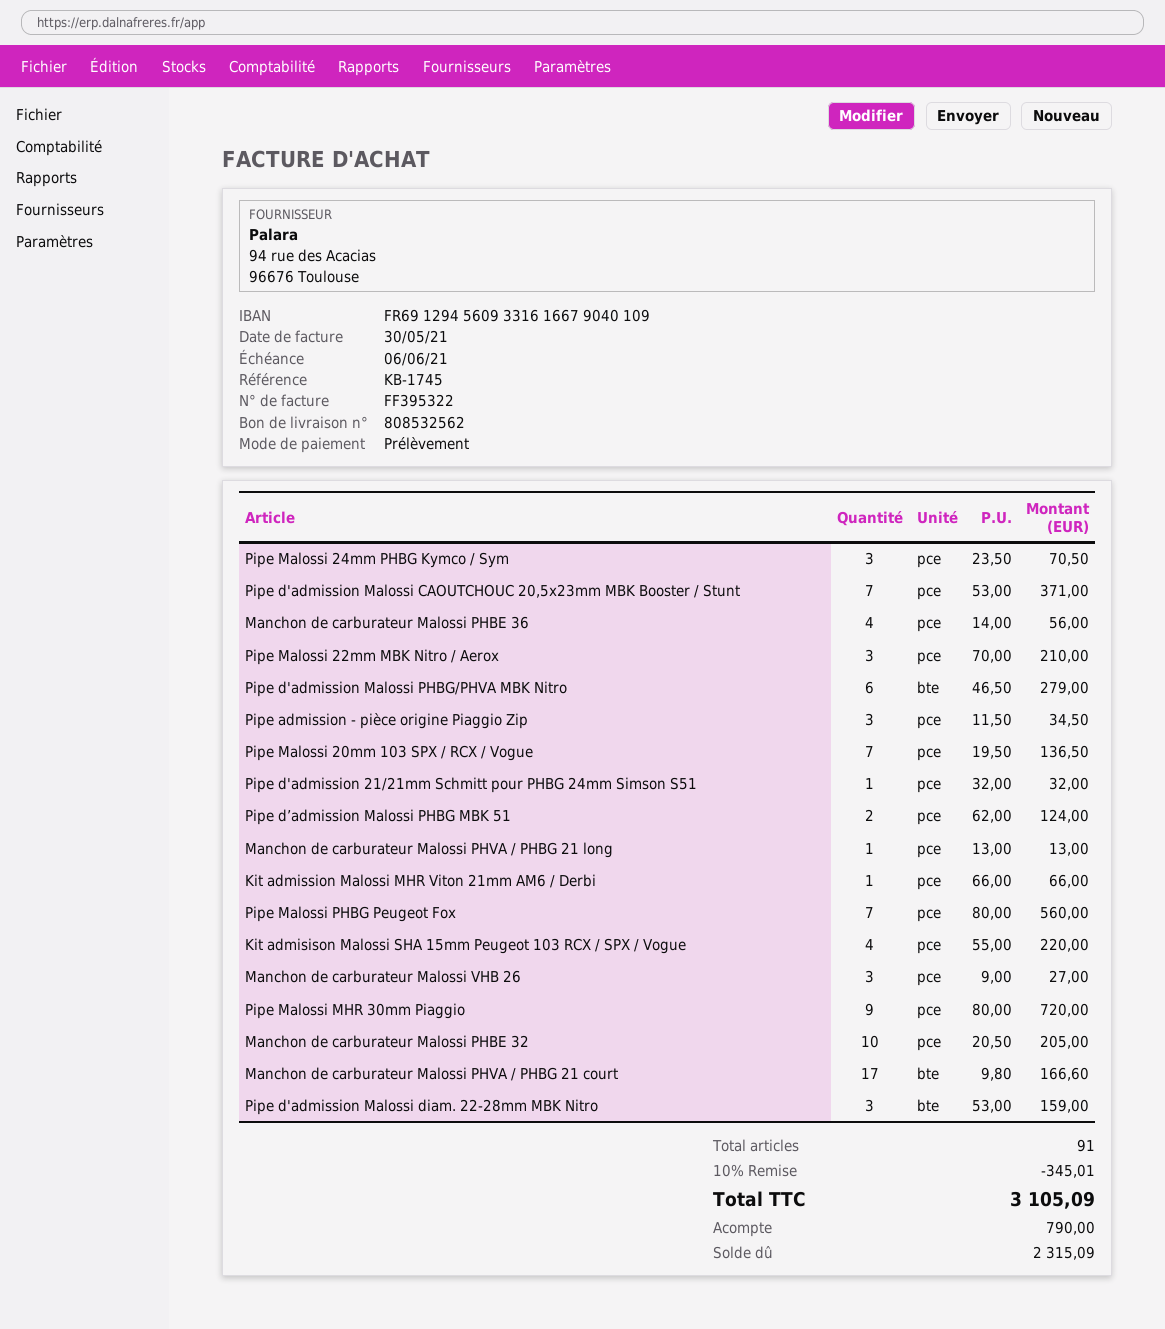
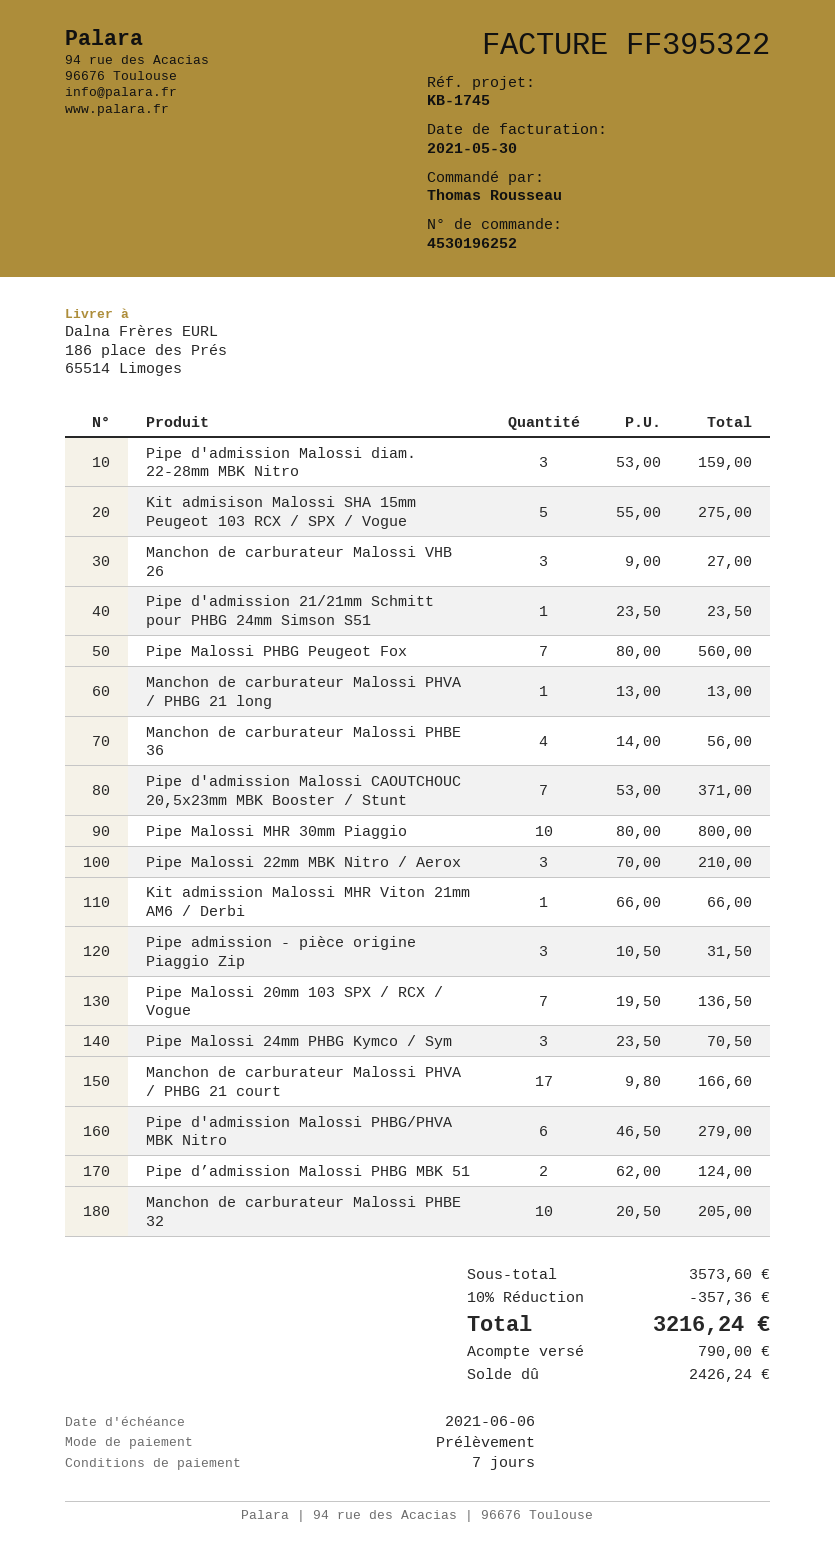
Pipe admission - pièce origine Piaggio Zip: 3 x 11.50 = 34.50 -> 3 x 10.50 = 31.50
Pipe d'admission 21/21mm Schmitt pour PHBG 24mm Simson S51: 1 x 32.00 = 32.00 -> 1 x 23.50 = 23.50
Kit admisison Malossi SHA 15mm Peugeot 103 RCX / SPX / Vogue: 4 x 55.00 = 220.00 -> 5 x 55.00 = 275.00
Pipe Malossi MHR 30mm Piaggio: 9 x 80.00 = 720.00 -> 10 x 80.00 = 800.00
discount: 10% = 345.01 -> 10% = 357.36
total: 3105.09 -> 3216.24
balance: 2315.09 -> 2426.24

